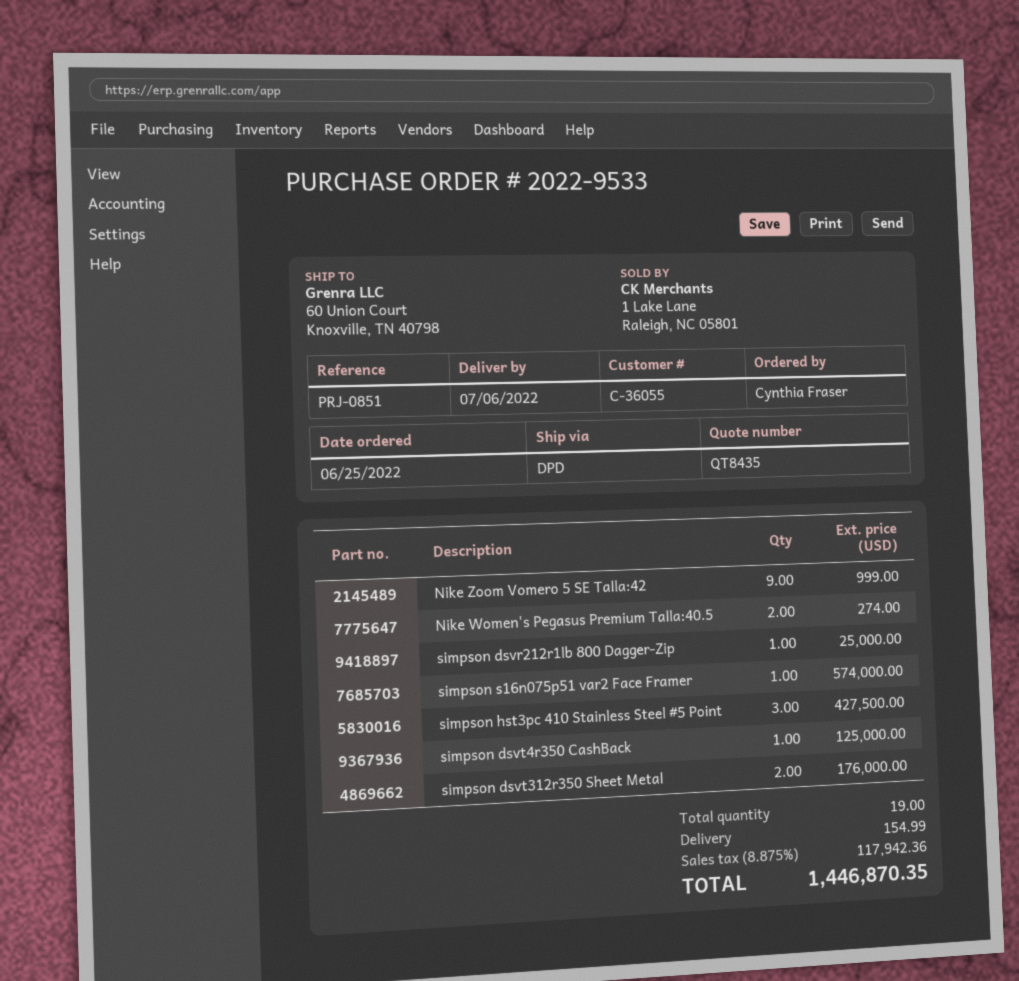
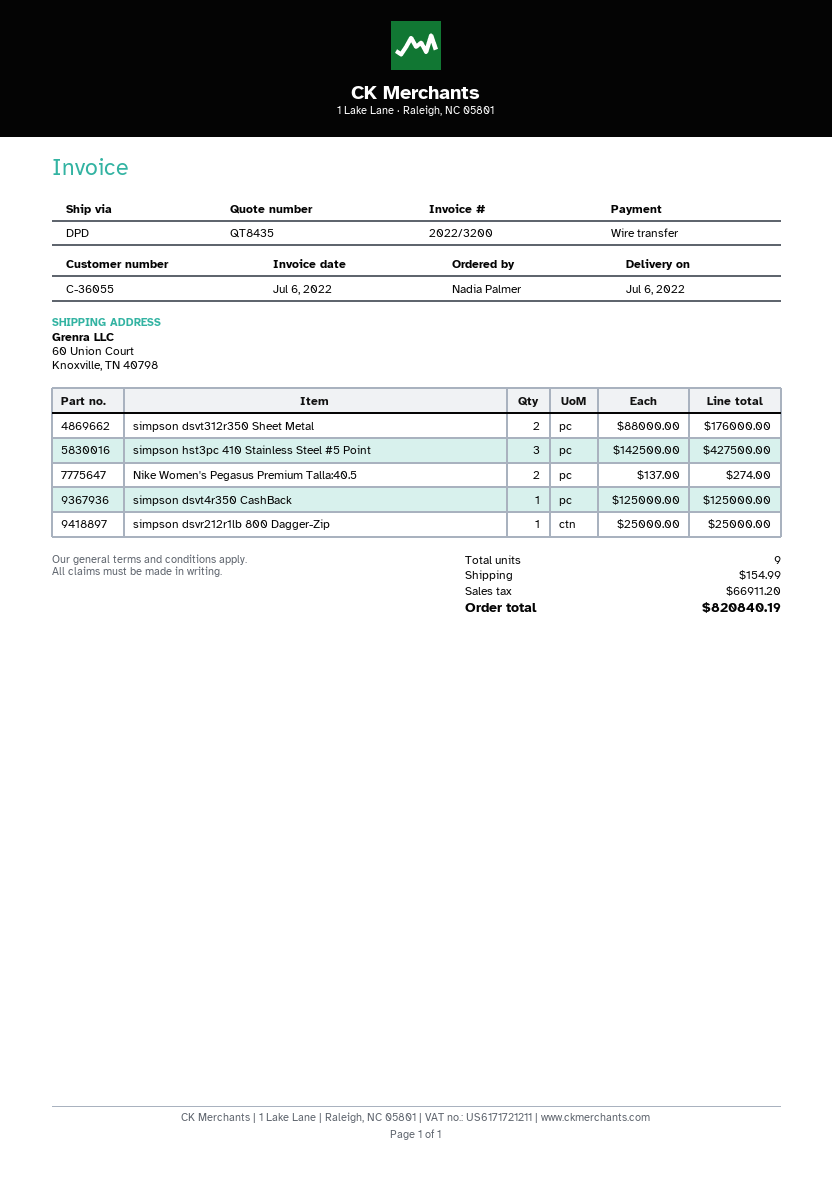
ordered by: Cynthia Fraser -> Nadia Palmer
Nike Zoom Vomero 5 SE Talla:42: 9 for 999.00 -> none
simpson s16n075p51 var2 Face Framer: 1 for 574000.00 -> none
total quantity: 19 -> 9
tax: 117942.36 -> 66911.20
total: 1446870.35 -> 820840.19

